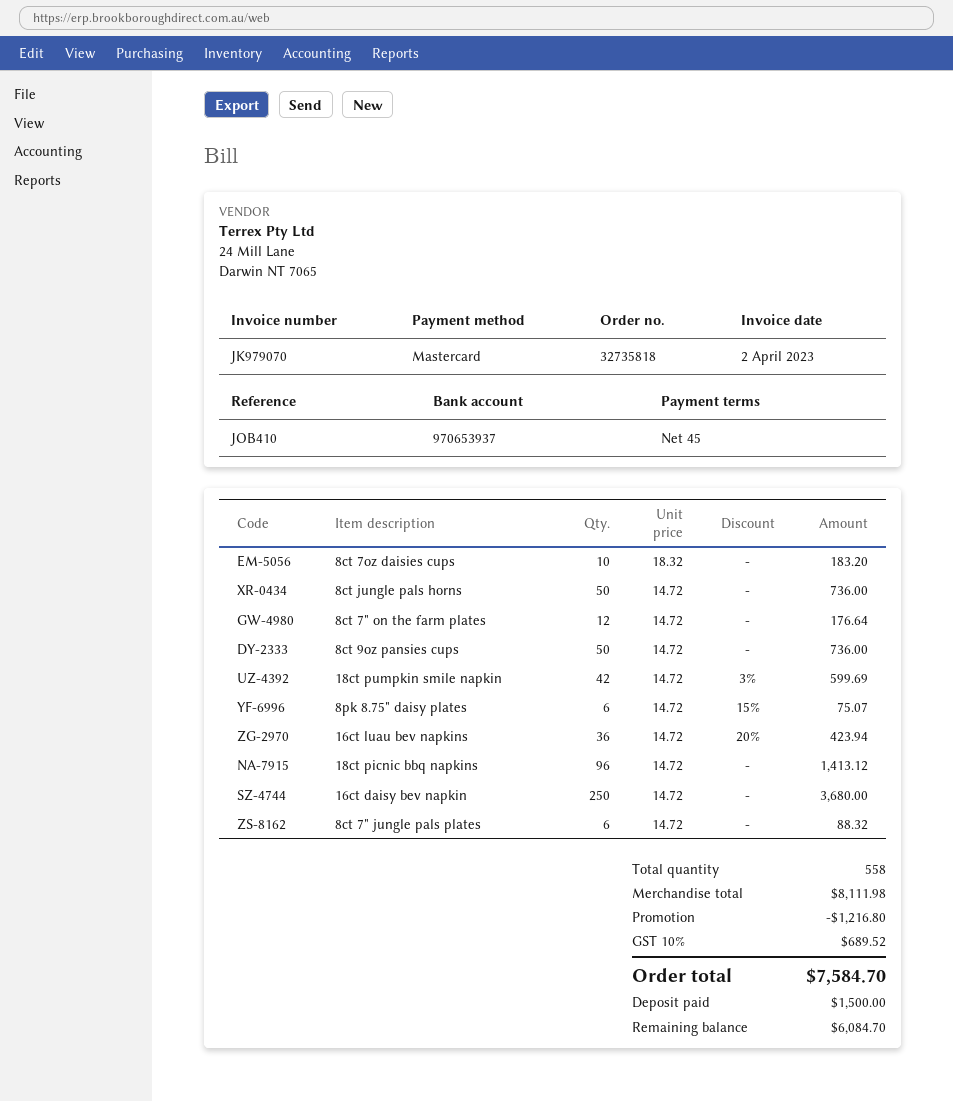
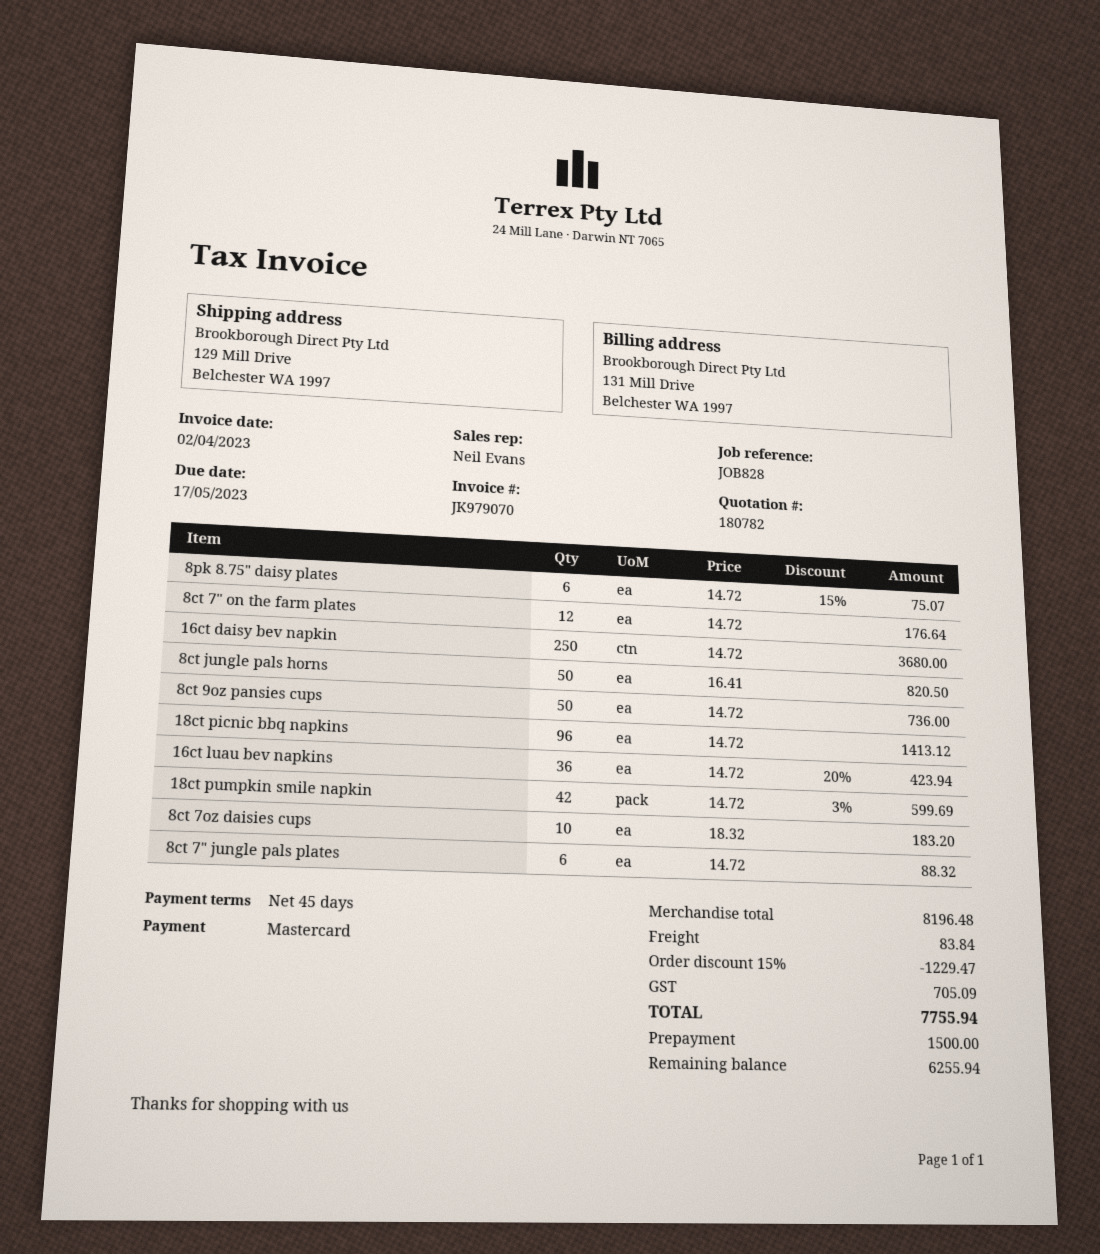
reference: JOB410 -> JOB828
8ct jungle pals horns: 50 x 14.72 = 736.00 -> 50 x 16.41 = 820.50
subtotal: 8111.98 -> 8196.48
discount: 1216.80 -> 1229.47
shipping: none -> 83.84
tax: 689.52 -> 705.09
total: 7584.70 -> 7755.94
balance: 6084.70 -> 6255.94

